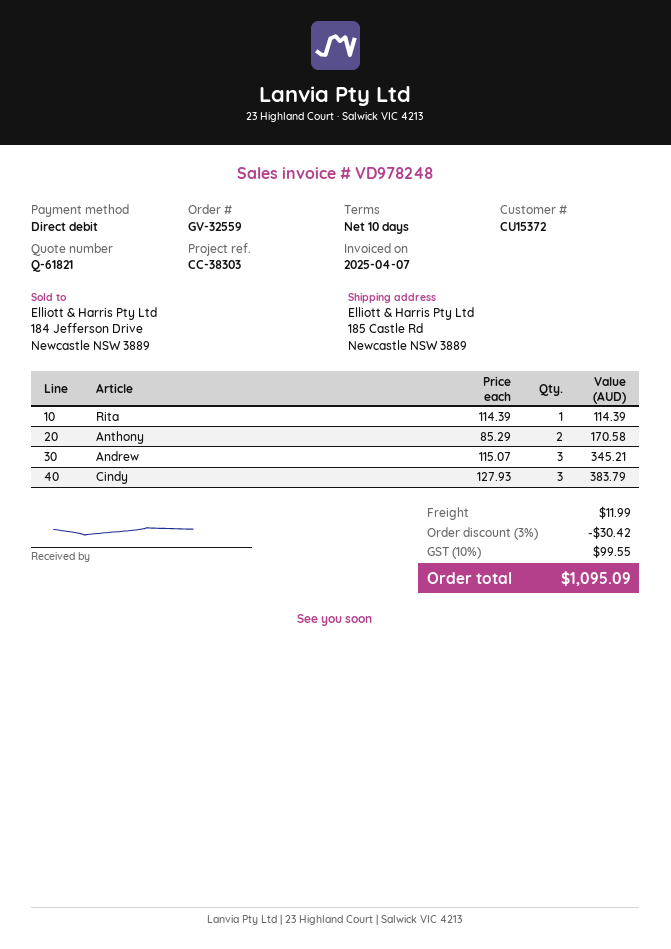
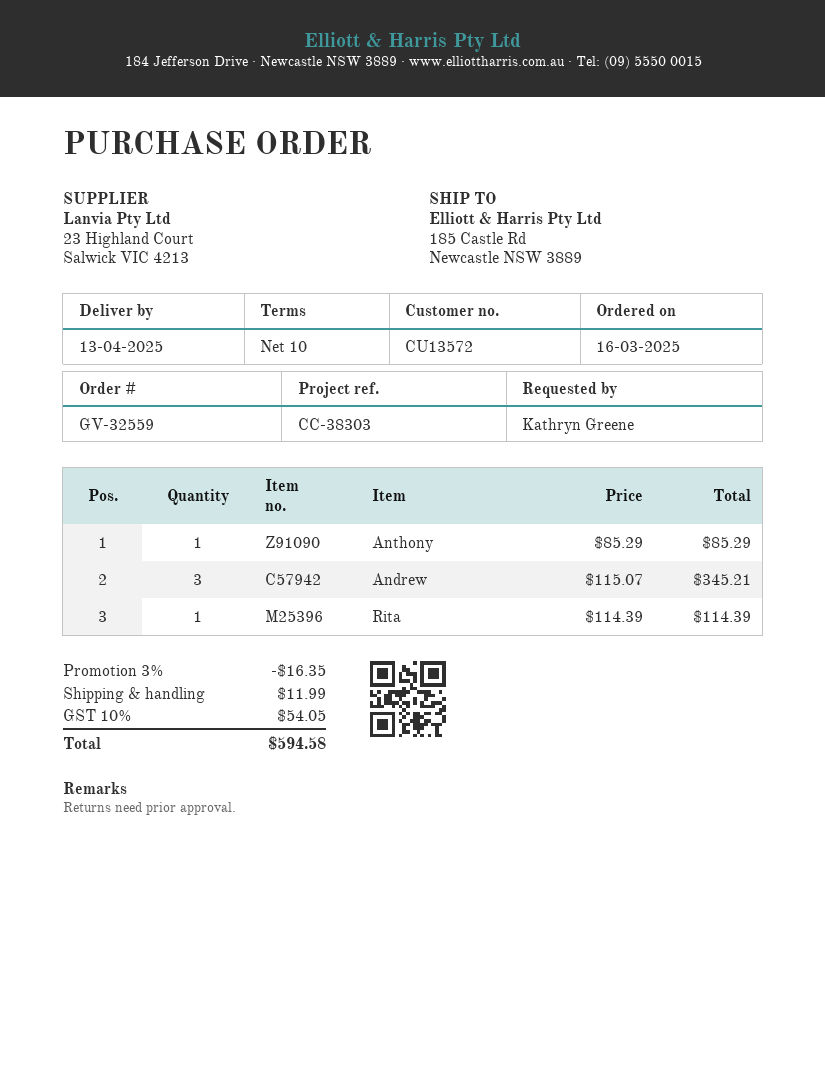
customer number: CU15372 -> CU13572
Anthony: 2 x 85.29 = 170.58 -> 1 x 85.29 = 85.29
Cindy: 3 x 127.93 = 383.79 -> none
discount: 3% = 30.42 -> 3% = 16.35
tax: 10% = 99.55 -> 10% = 54.05
total: 1095.09 -> 594.58

